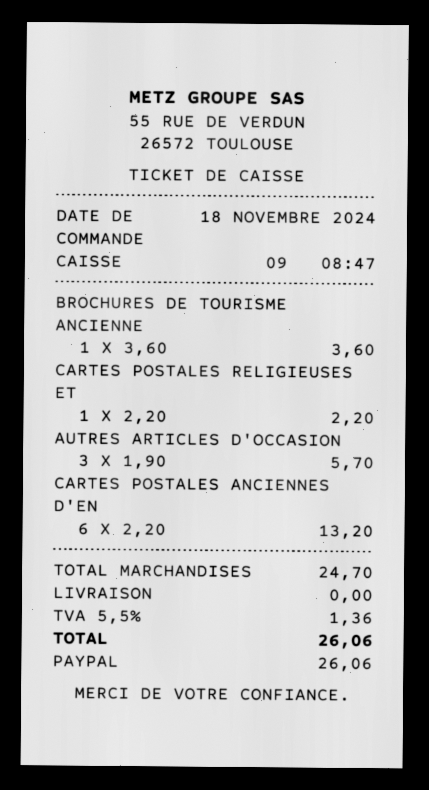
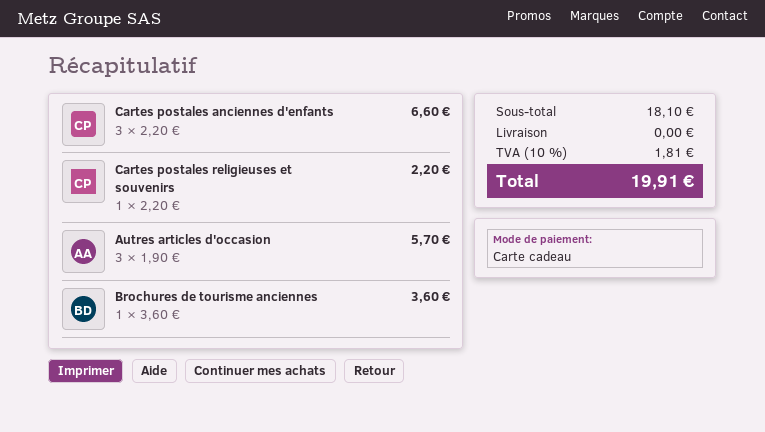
payment method: PayPal -> gift card
CARTES POSTALES ANCIENNES D'EN: 6 x 2.20 = 13.20 -> 3 x 2.20 = 6.60
subtotal: 24.70 -> 18.10
tax: 5.5% = 1.36 -> 10% = 1.81
total: 26.06 -> 19.91

